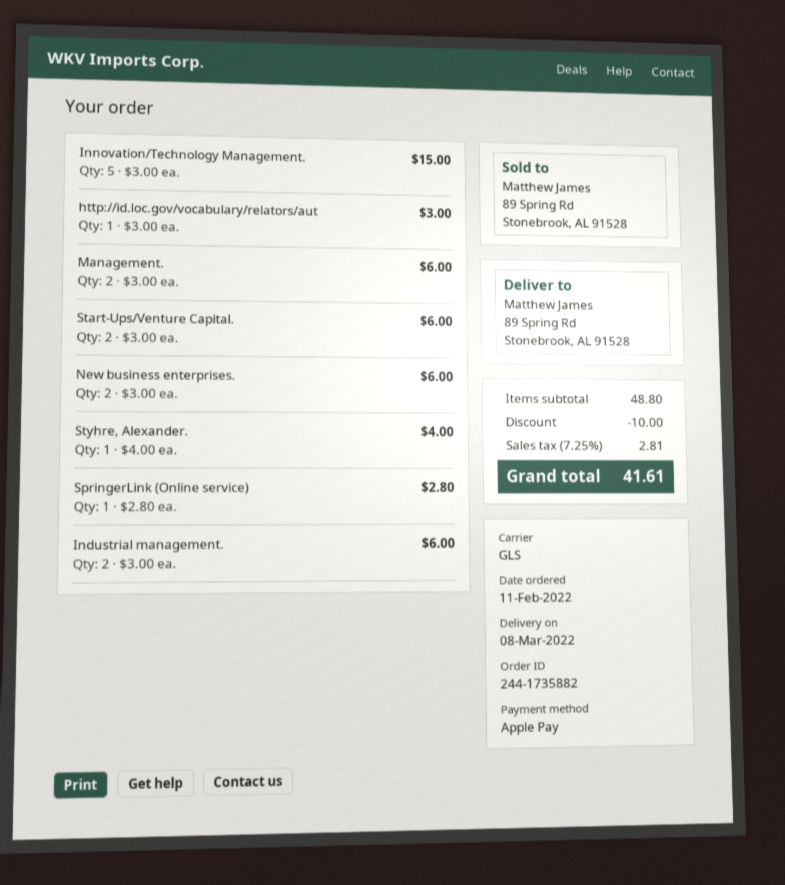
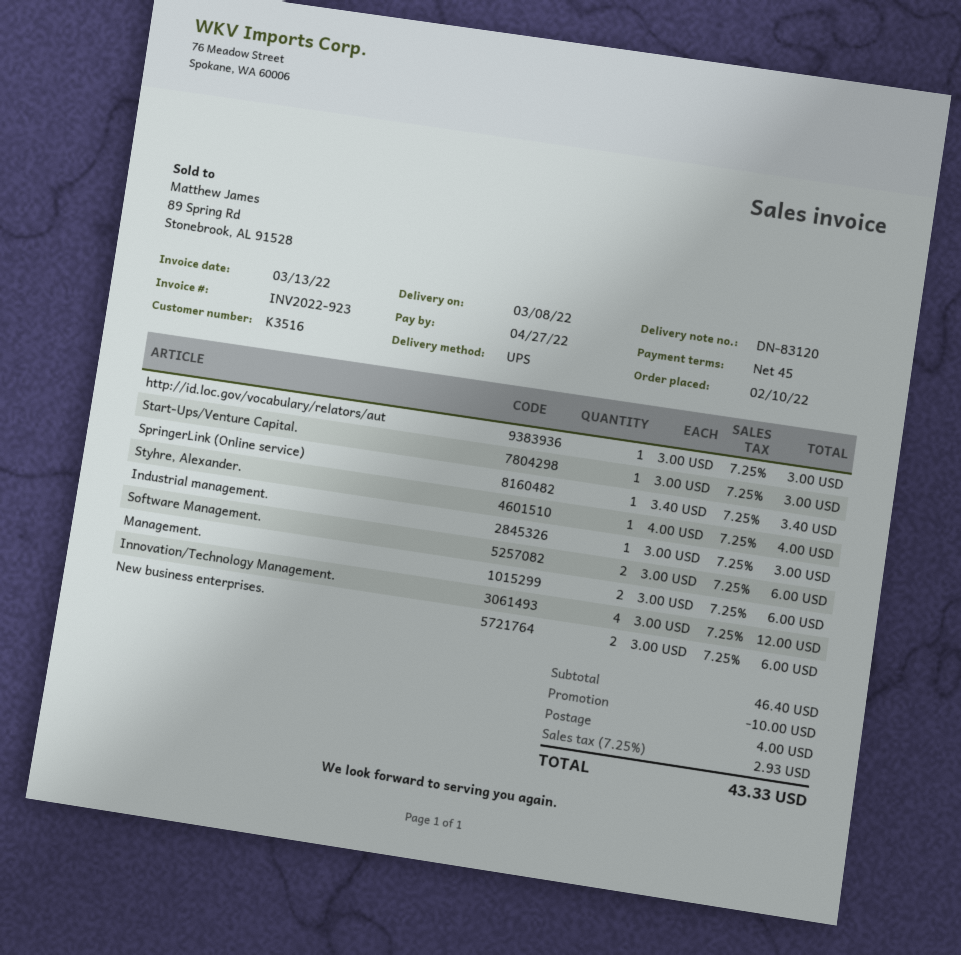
order date: 2022-02-11 -> 2022-02-10
shipping method: GLS -> UPS
Innovation/Technology Management.: 5 x 3.00 = 15.00 -> 4 x 3.00 = 12.00
Start-Ups/Venture Capital.: 2 x 3.00 = 6.00 -> 1 x 3.00 = 3.00
SpringerLink (Online service): 1 x 2.80 = 2.80 -> 1 x 3.40 = 3.40
Industrial management.: 2 x 3.00 = 6.00 -> 1 x 3.00 = 3.00
Software Management.: none -> 2 x 3.00 = 6.00
subtotal: 48.80 -> 46.40
shipping: none -> 4.00
tax: 7.25% = 2.81 -> 7.25% = 2.93
total: 41.61 -> 43.33

